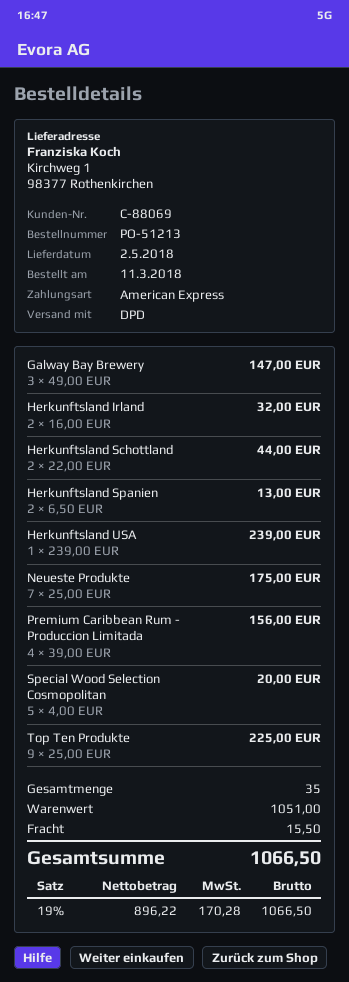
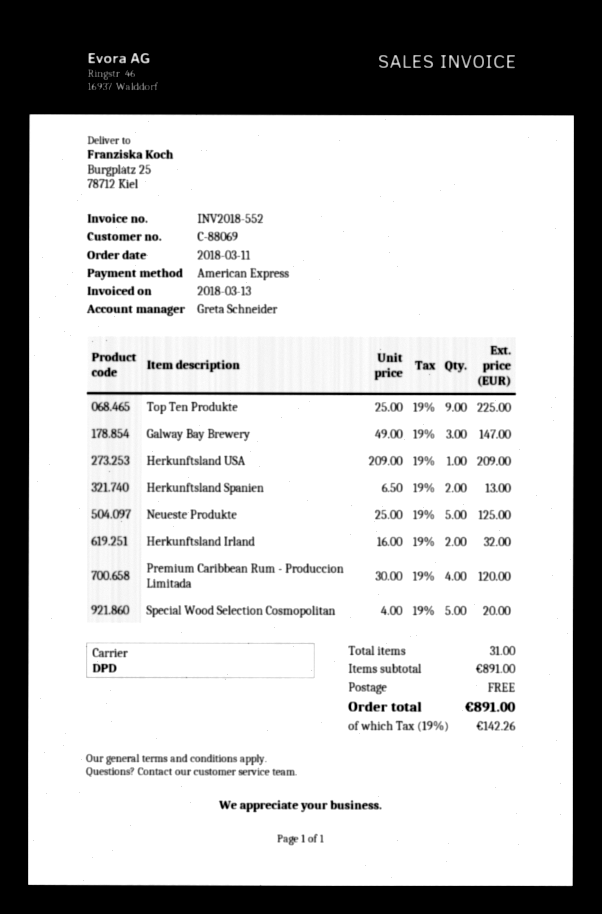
ship to: Kirchweg 1, 98377 Rothenkirchen -> Burgplatz 25, 78712 Kiel
Herkunftsland Schottland: 2 x 22.00 = 44.00 -> none
Herkunftsland USA: 1 x 239.00 = 239.00 -> 1 x 209.00 = 209.00
Neueste Produkte: 7 x 25.00 = 175.00 -> 5 x 25.00 = 125.00
Premium Caribbean Rum - Produccion Limitada: 4 x 39.00 = 156.00 -> 4 x 30.00 = 120.00
total quantity: 35 -> 31
subtotal: 1051.00 -> 891.00
shipping: 15.50 -> 0.00
tax: 19% = 170.28 -> 19% = 142.26
total: 1066.50 -> 891.00

